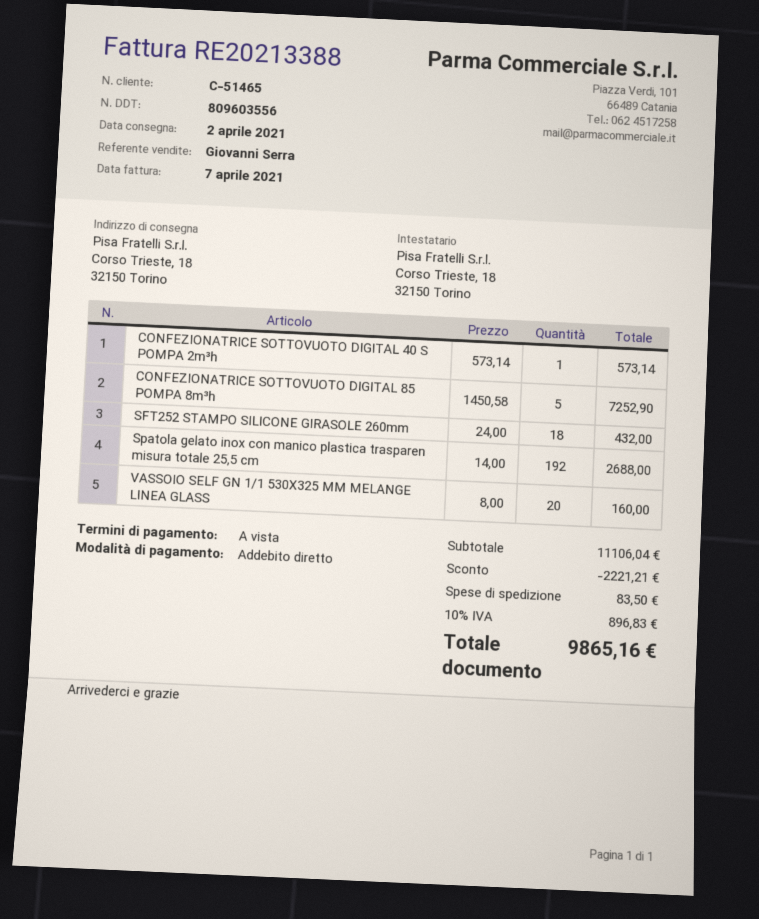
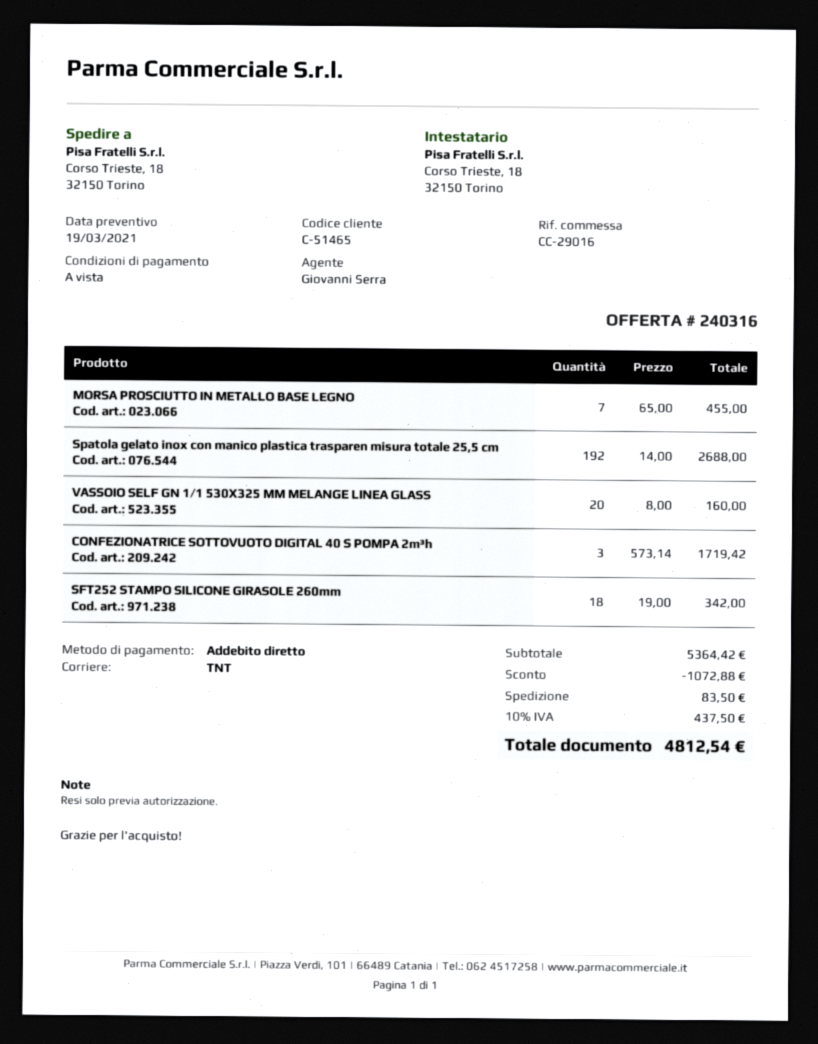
CONFEZIONATRICE SOTTOVUOTO DIGITAL 40 S POMPA 2m³h: 1 x 573.14 = 573.14 -> 3 x 573.14 = 1719.42
CONFEZIONATRICE SOTTOVUOTO DIGITAL 85 POMPA 8m³h: 5 x 1450.58 = 7252.90 -> none
SFT252 STAMPO SILICONE GIRASOLE 260mm: 18 x 24.00 = 432.00 -> 18 x 19.00 = 342.00
MORSA PROSCIUTTO IN METALLO BASE LEGNO: none -> 7 x 65.00 = 455.00
subtotal: 11106.04 -> 5364.42
discount: 2221.21 -> 1072.88
tax: 10% = 896.83 -> 10% = 437.50
total: 9865.16 -> 4812.54

